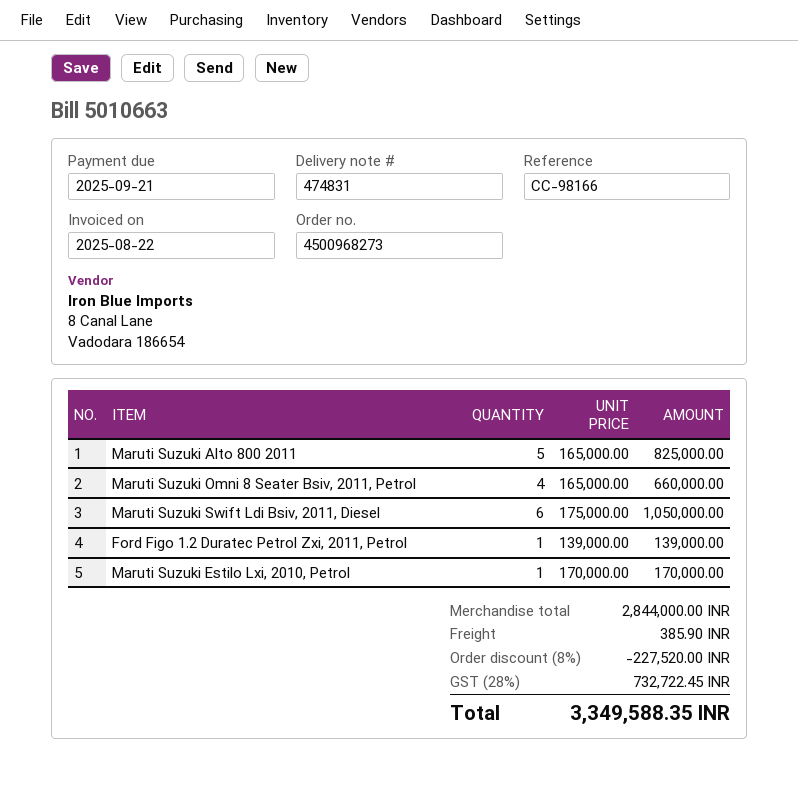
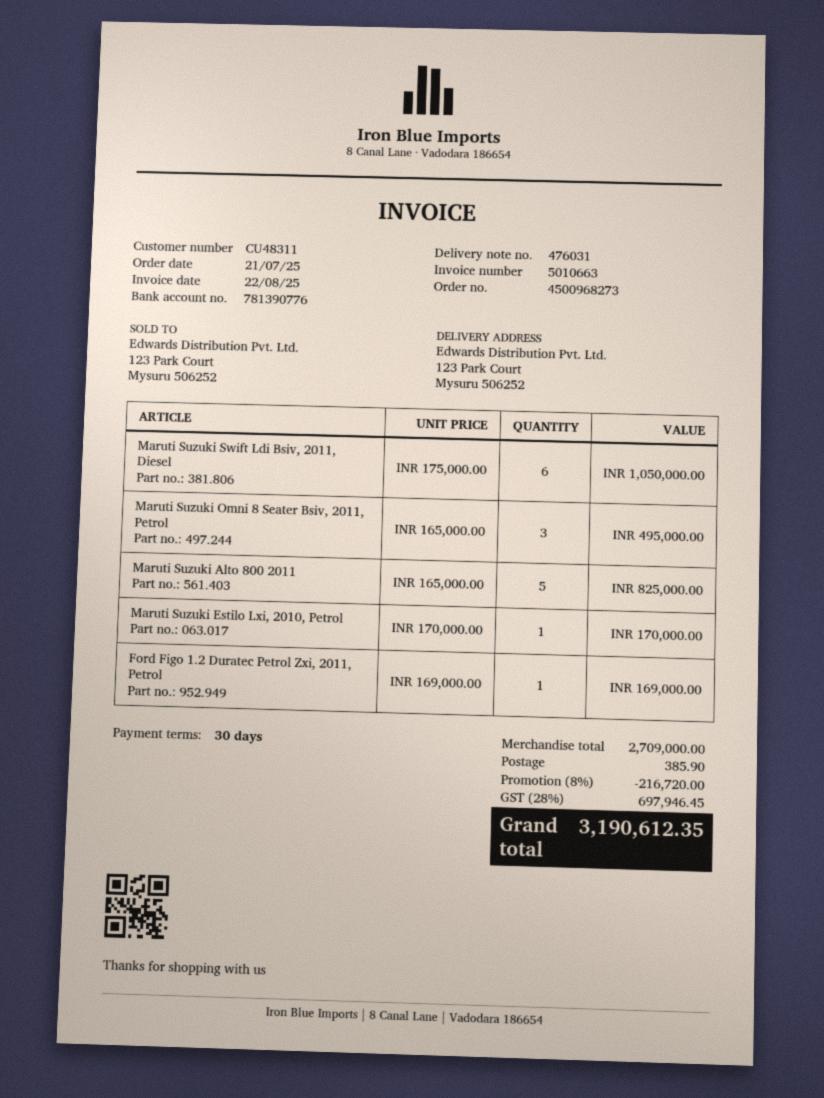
delivery note number: 474831 -> 476031
Maruti Suzuki Omni 8 Seater Bsiv, 2011, Petrol: 4 x 165000.00 = 660000.00 -> 3 x 165000.00 = 495000.00
Ford Figo 1.2 Duratec Petrol Zxi, 2011, Petrol: 1 x 139000.00 = 139000.00 -> 1 x 169000.00 = 169000.00
subtotal: 2844000.00 -> 2709000.00
discount: 8% = 227520.00 -> 8% = 216720.00
tax: 28% = 732722.45 -> 28% = 697946.45
total: 3349588.35 -> 3190612.35

